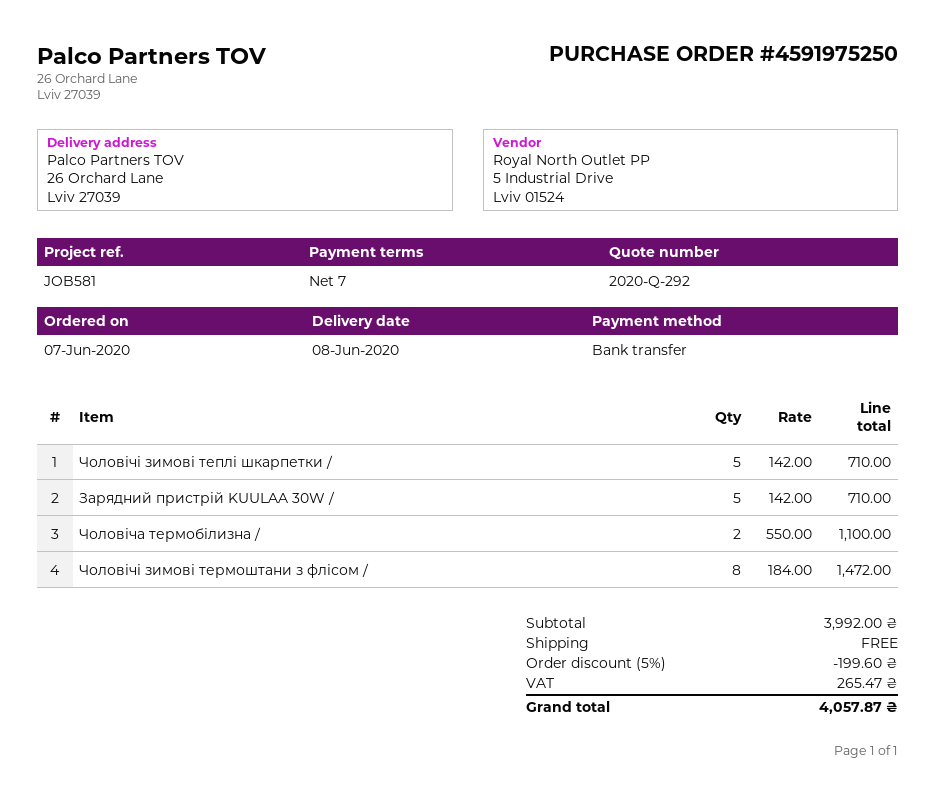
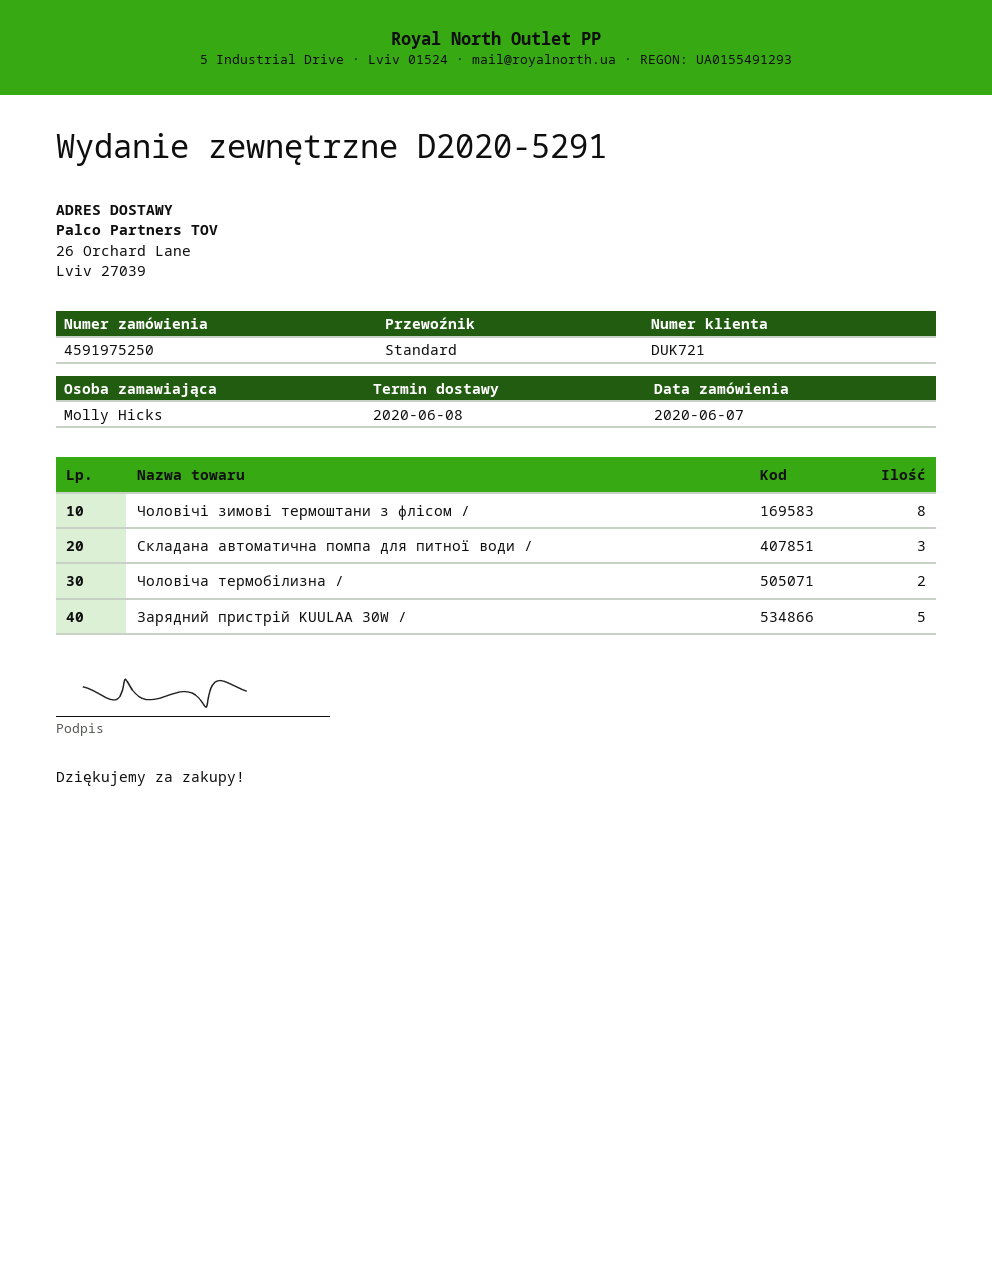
Чоловічі зимові теплі шкарпетки /: 5 -> none
Складана автоматична помпа для питної води /: none -> 3

